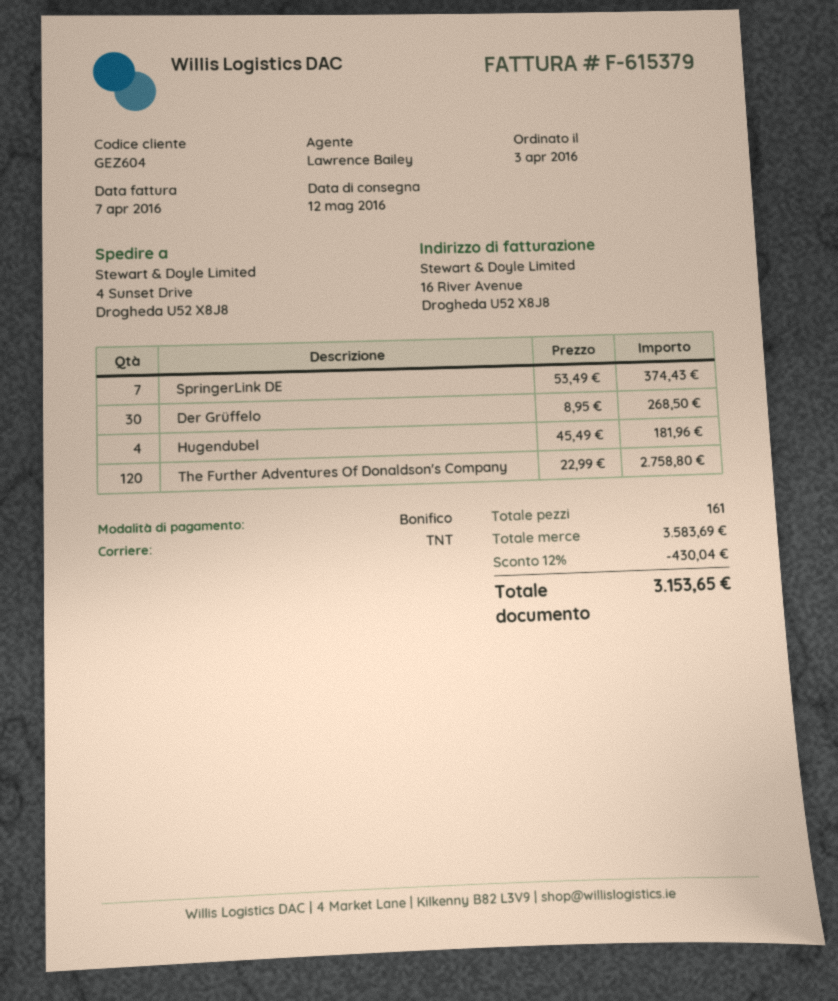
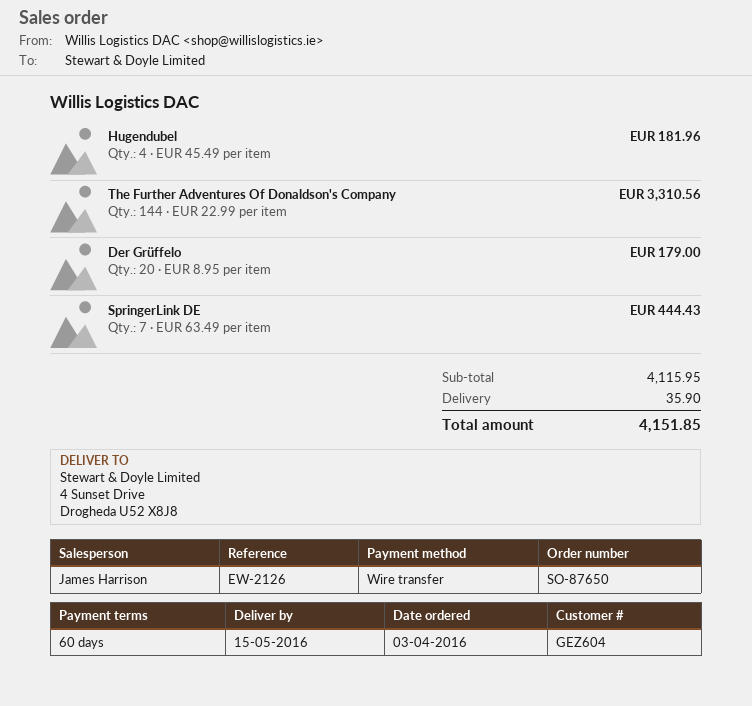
delivery date: 2016-05-12 -> 2016-05-15
sales rep: Lawrence Bailey -> James Harrison
SpringerLink DE: 7 x 53.49 = 374.43 -> 7 x 63.49 = 444.43
Der Grüffelo: 30 x 8.95 = 268.50 -> 20 x 8.95 = 179.00
The Further Adventures Of Donaldson's Company: 120 x 22.99 = 2758.80 -> 144 x 22.99 = 3310.56
subtotal: 3583.69 -> 4115.95
discount: 12% = 430.04 -> none
shipping: none -> 35.90
total: 3153.65 -> 4151.85

